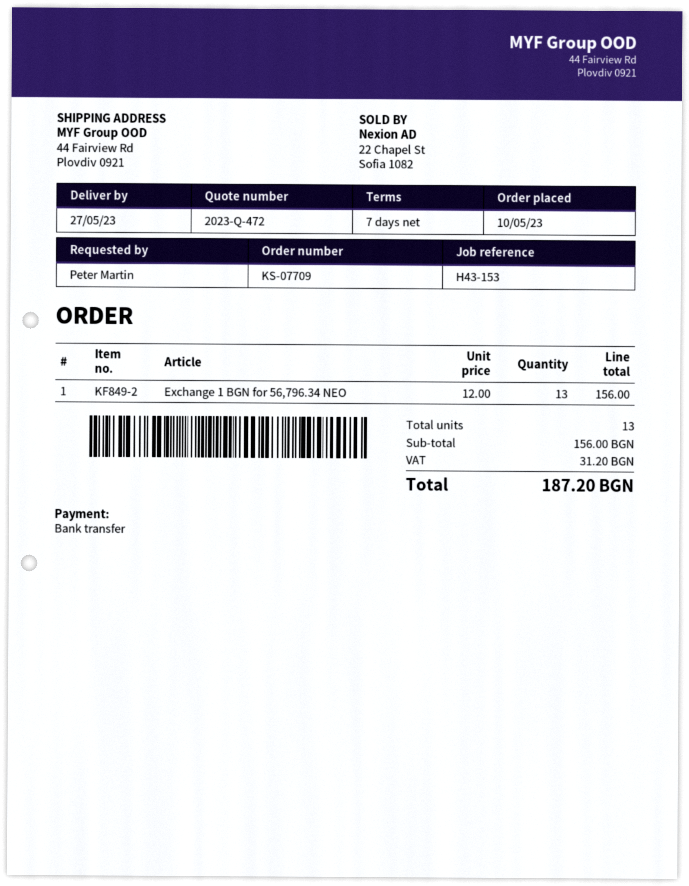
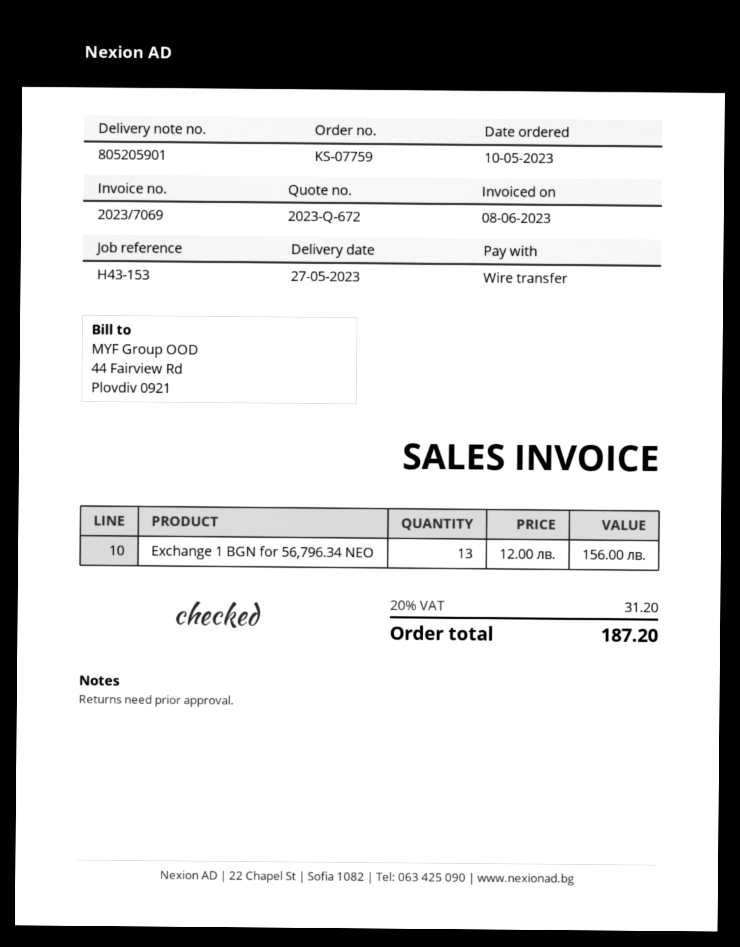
quote number: 2023-Q-472 -> 2023-Q-672
order number: KS-07709 -> KS-07759

